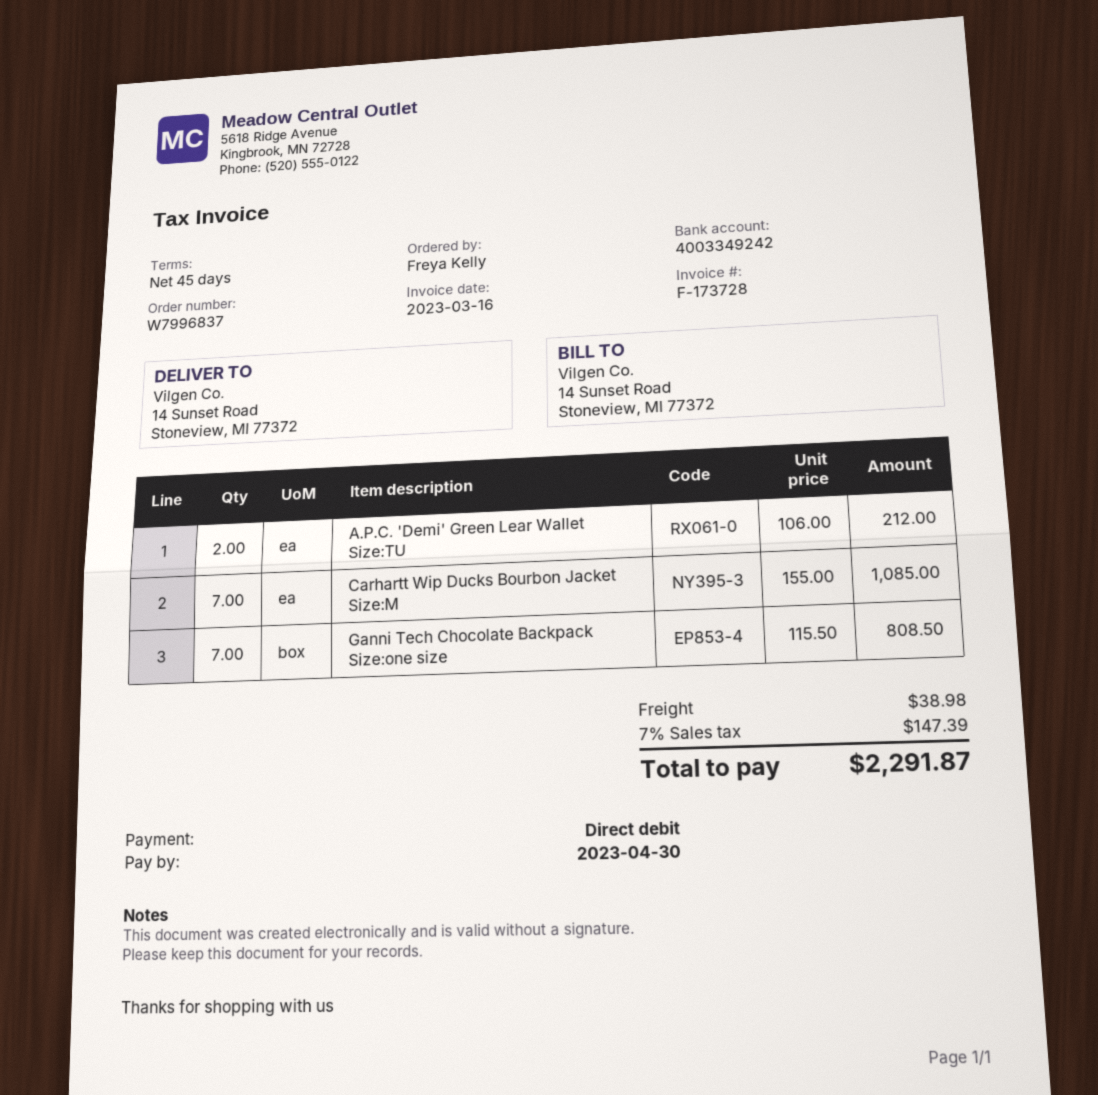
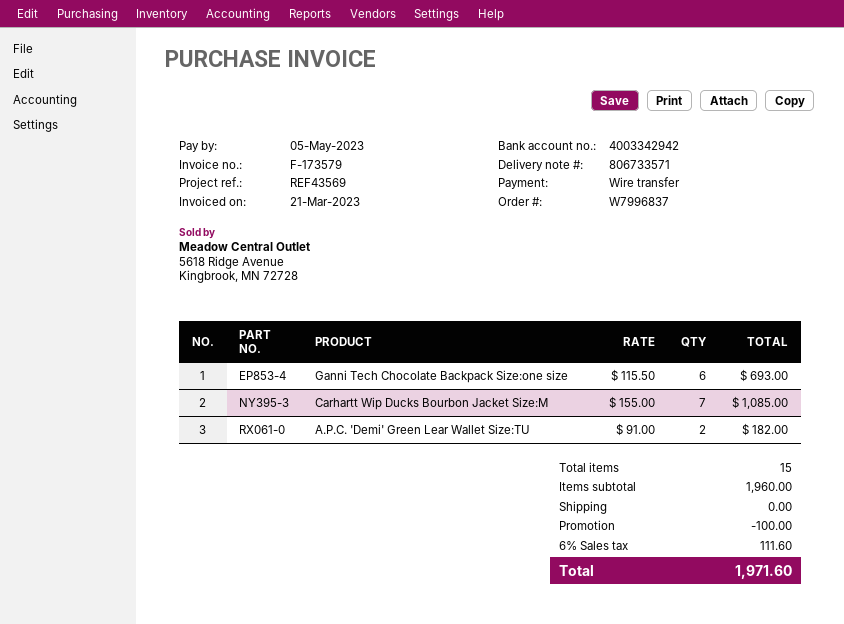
invoice number: F-173728 -> F-173579
invoice date: 2023-03-16 -> 2023-03-21
due date: 2023-04-30 -> 2023-05-05
payment method: direct debit -> bank transfer
bank account: 4003349242 -> 4003342942
A.P.C. 'Demi' Green Lear Wallet Size:TU: 2 x 106.00 = 212.00 -> 2 x 91.00 = 182.00
Ganni Tech Chocolate Backpack Size:one size: 7 x 115.50 = 808.50 -> 6 x 115.50 = 693.00
discount: none -> 100.00
shipping: 38.98 -> 0.00
tax: 7% = 147.39 -> 6% = 111.60
total: 2291.87 -> 1971.60

